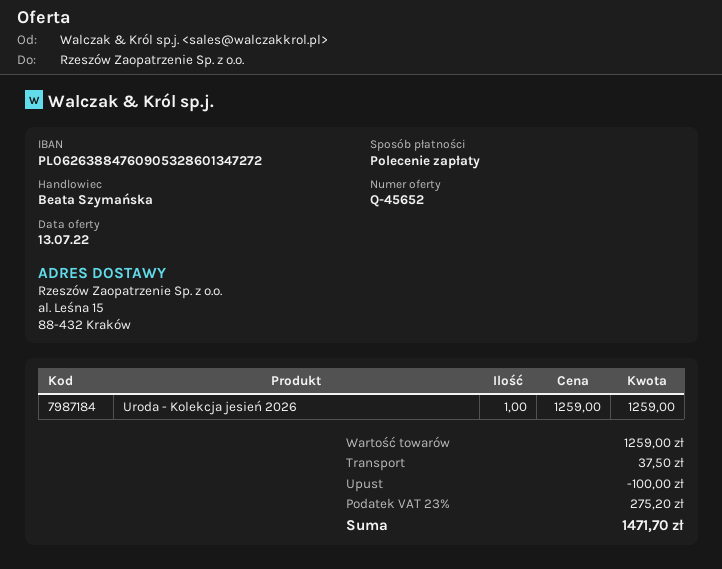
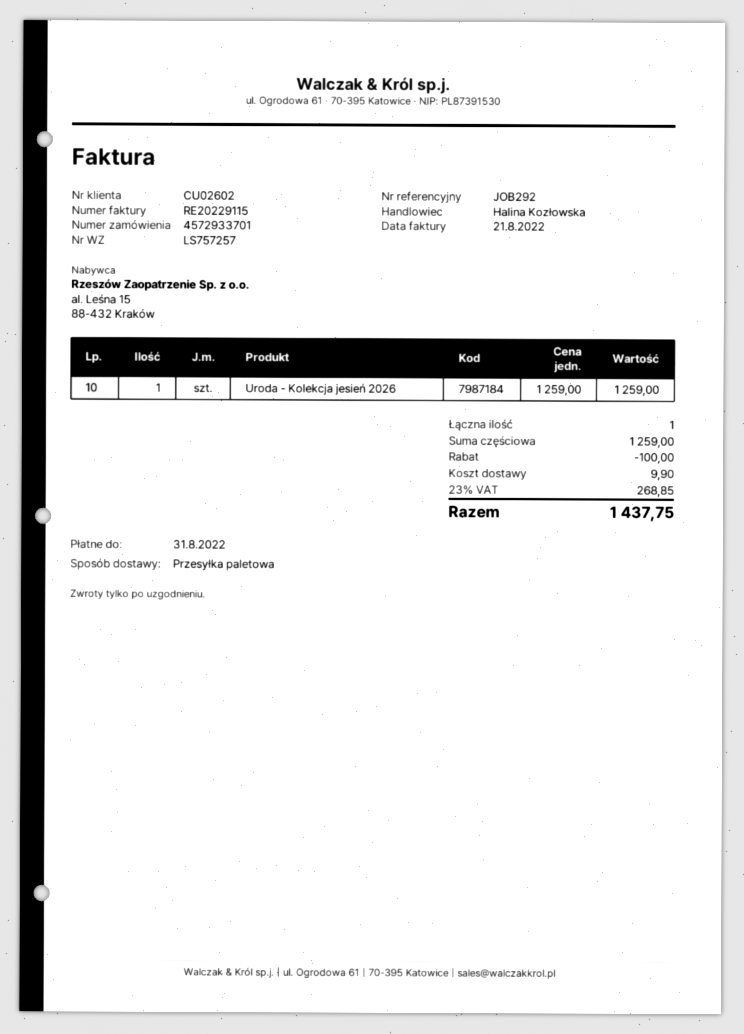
sales rep: Beata Szymańska -> Halina Kozłowska
shipping: 37.50 -> 9.90
tax: 23% = 275.20 -> 23% = 268.85
total: 1471.70 -> 1437.75

